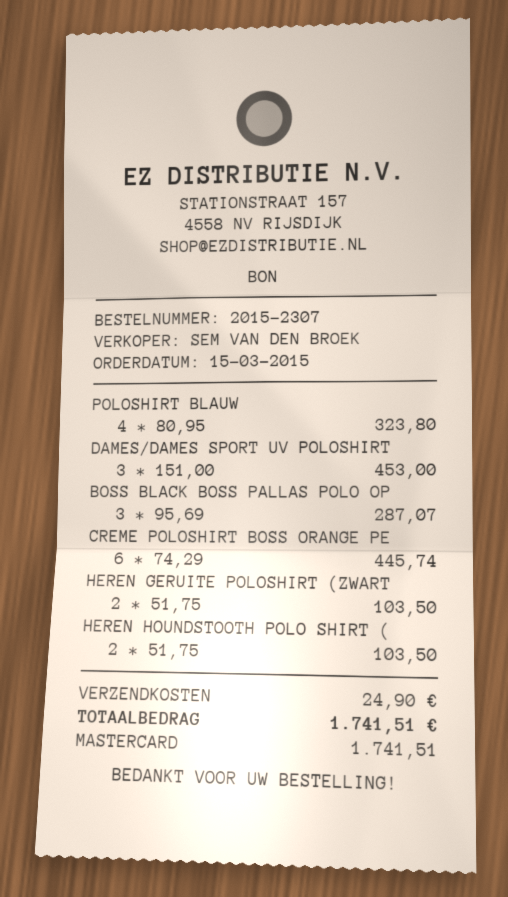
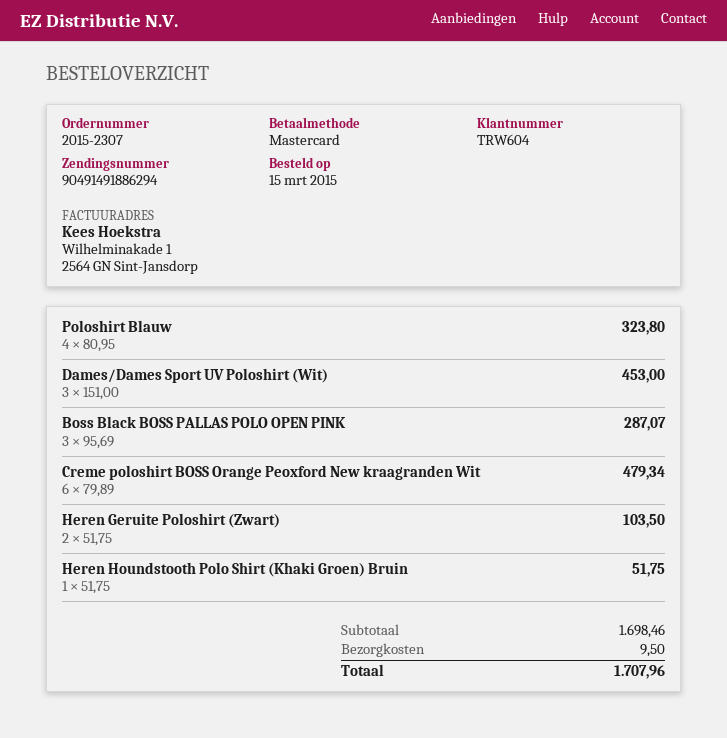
CREME POLOSHIRT BOSS ORANGE PE: 6 x 74.29 = 445.74 -> 6 x 79.89 = 479.34
HEREN HOUNDSTOOTH POLO SHIRT (: 2 x 51.75 = 103.50 -> 1 x 51.75 = 51.75
shipping: 24.90 -> 9.50
total: 1741.51 -> 1707.96

